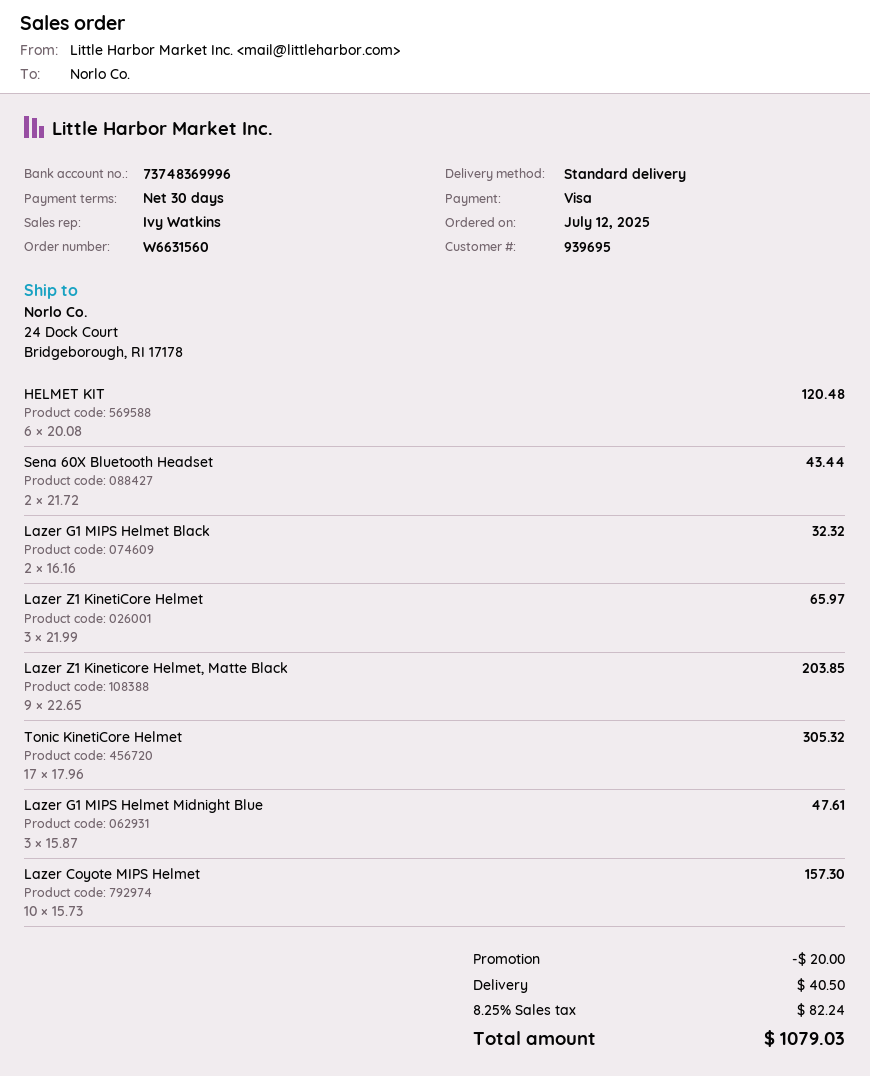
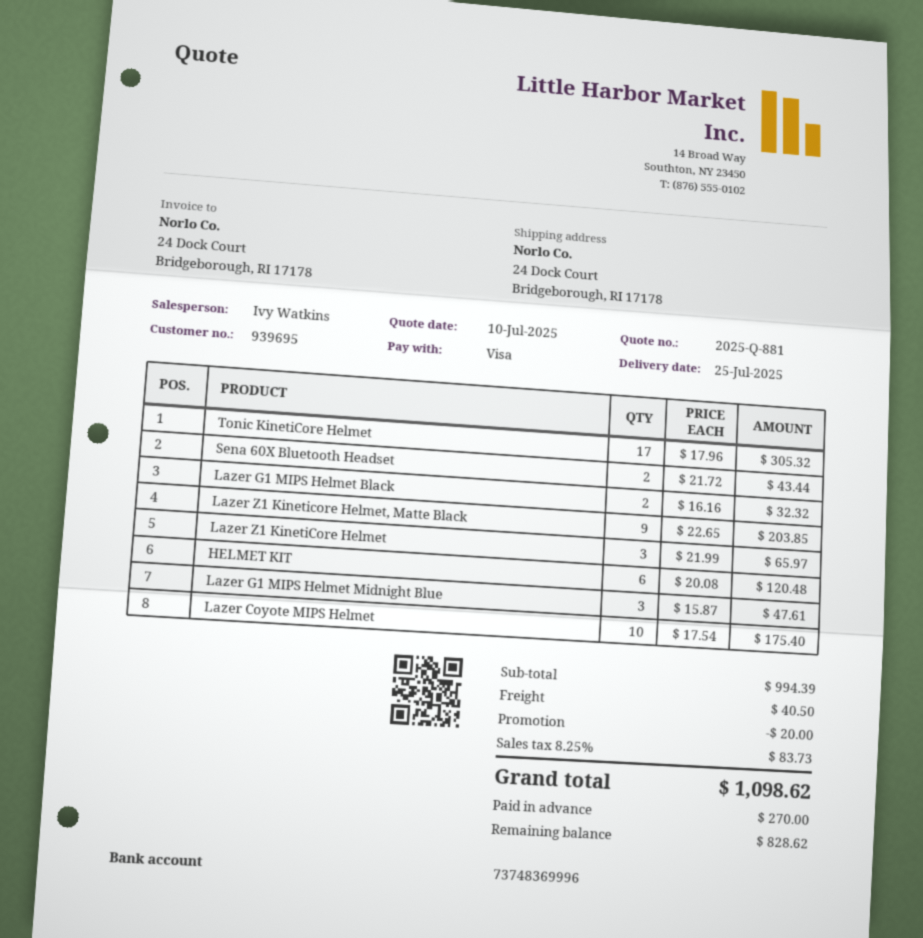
Lazer Coyote MIPS Helmet: 10 x 15.73 = 157.30 -> 10 x 17.54 = 175.40
tax: 8.25% = 82.24 -> 8.25% = 83.73
total: 1079.03 -> 1098.62

